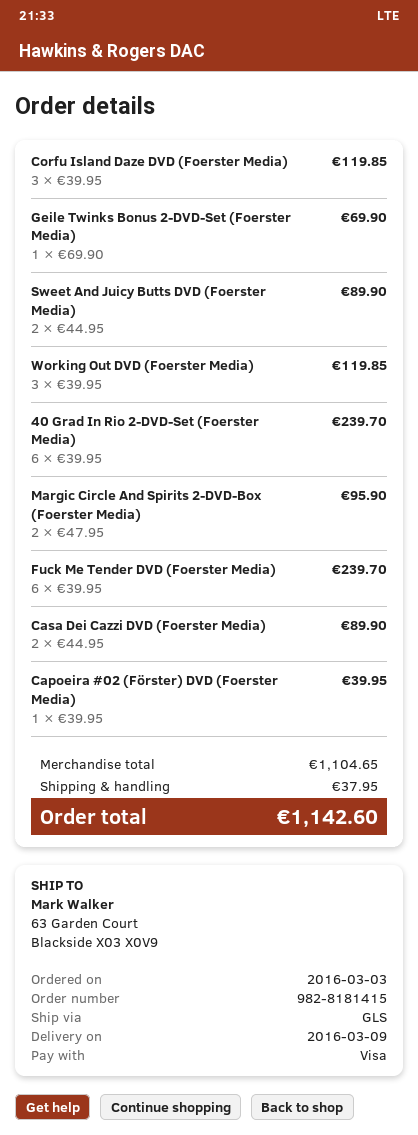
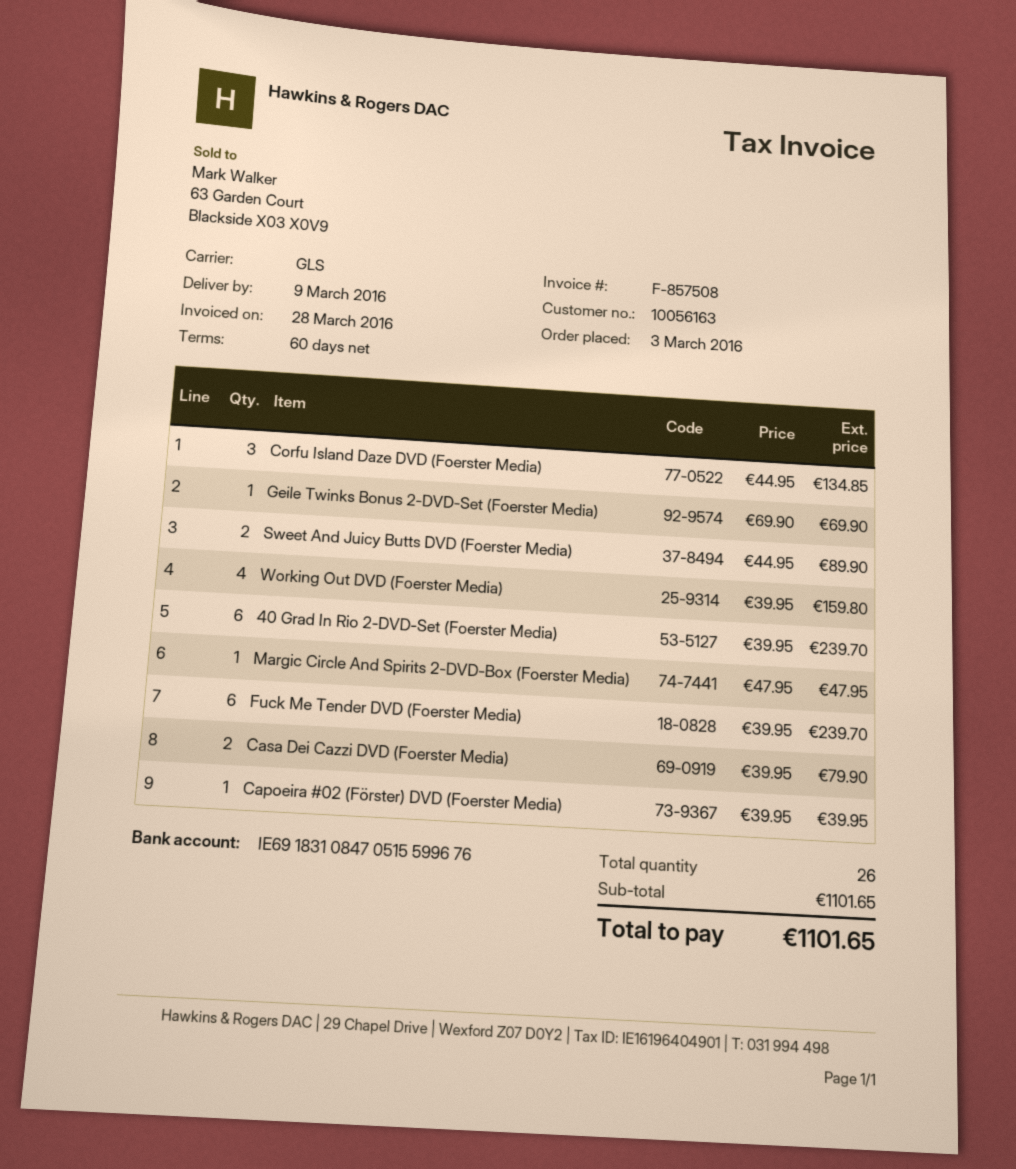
Corfu Island Daze DVD (Foerster Media): 3 x 39.95 = 119.85 -> 3 x 44.95 = 134.85
Working Out DVD (Foerster Media): 3 x 39.95 = 119.85 -> 4 x 39.95 = 159.80
Margic Circle And Spirits 2-DVD-Box (Foerster Media): 2 x 47.95 = 95.90 -> 1 x 47.95 = 47.95
Casa Dei Cazzi DVD (Foerster Media): 2 x 44.95 = 89.90 -> 2 x 39.95 = 79.90
subtotal: 1104.65 -> 1101.65
shipping: 37.95 -> none
total: 1142.60 -> 1101.65

